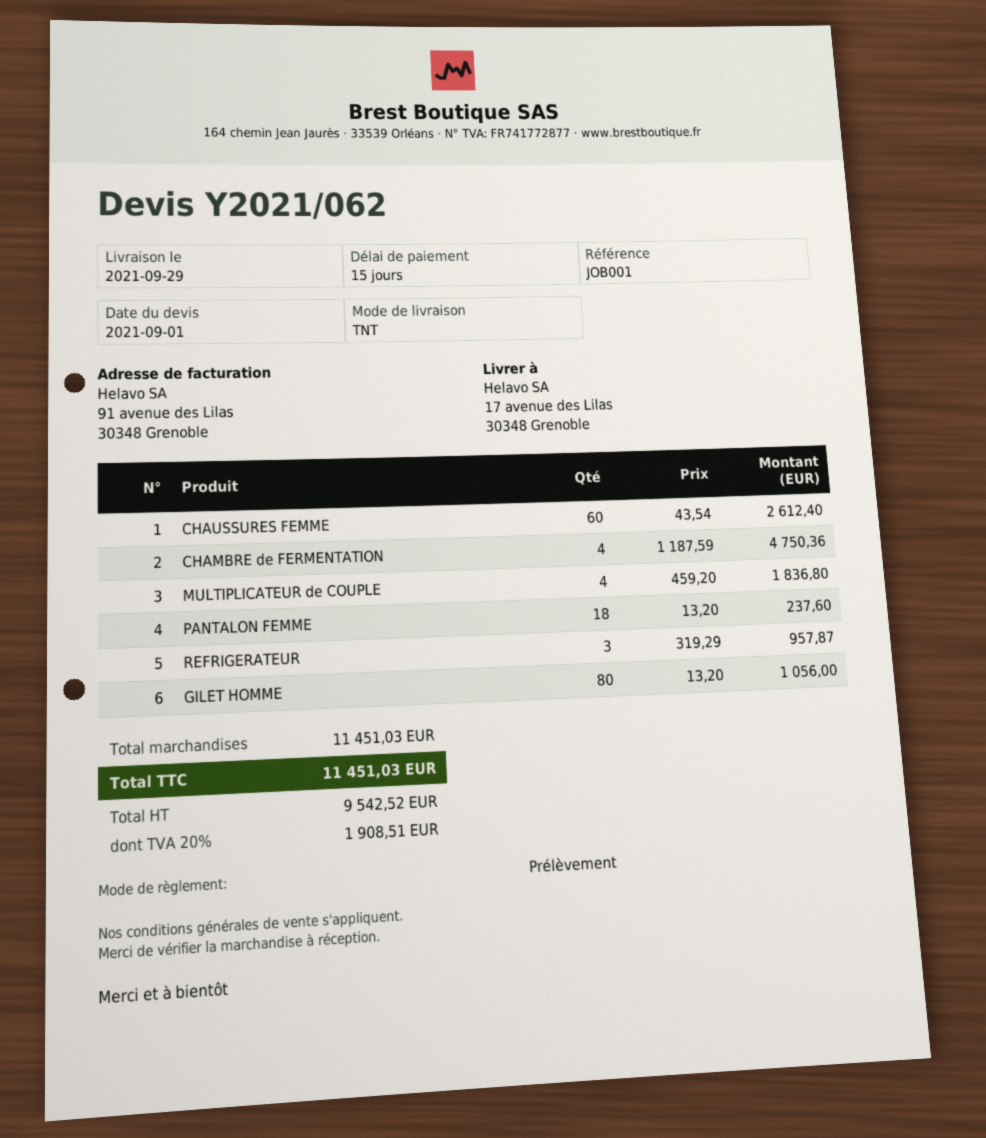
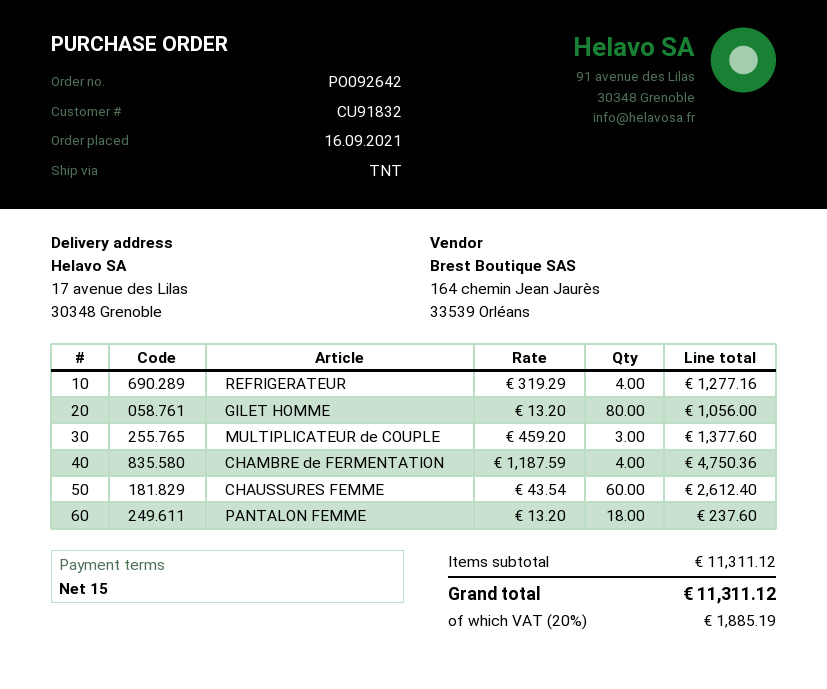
MULTIPLICATEUR de COUPLE: 4 x 459.20 = 1836.80 -> 3 x 459.20 = 1377.60
REFRIGERATEUR: 3 x 319.29 = 957.87 -> 4 x 319.29 = 1277.16
subtotal: 11451.03 -> 11311.12
tax: 20% = 1908.51 -> 20% = 1885.19
total: 11451.03 -> 11311.12

